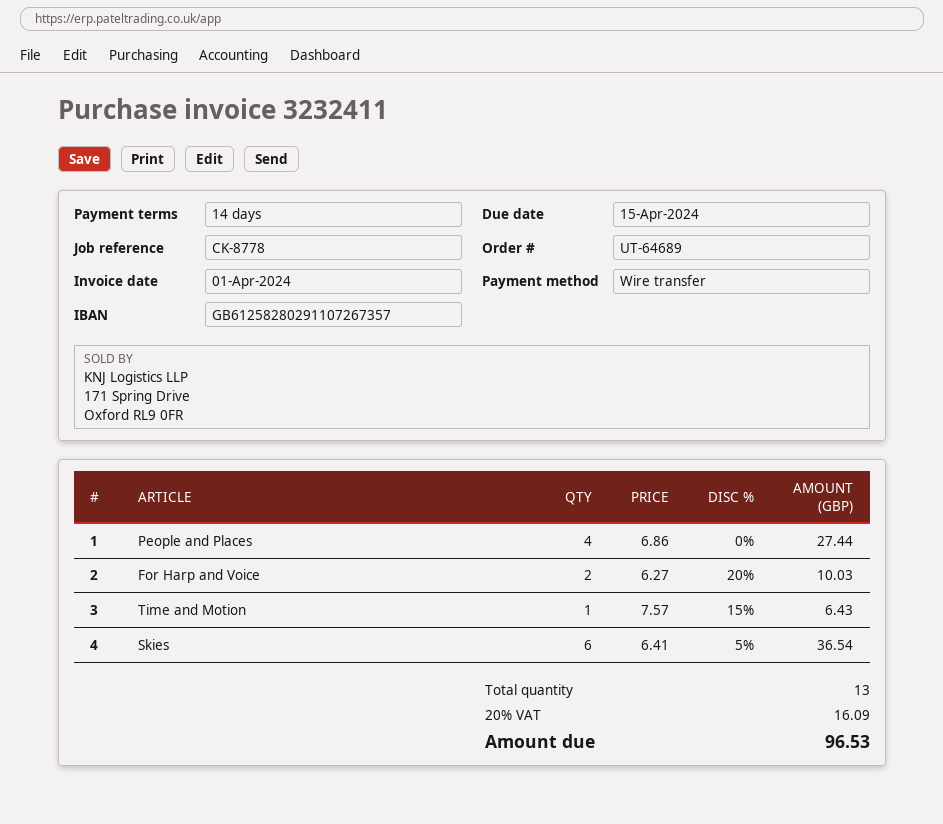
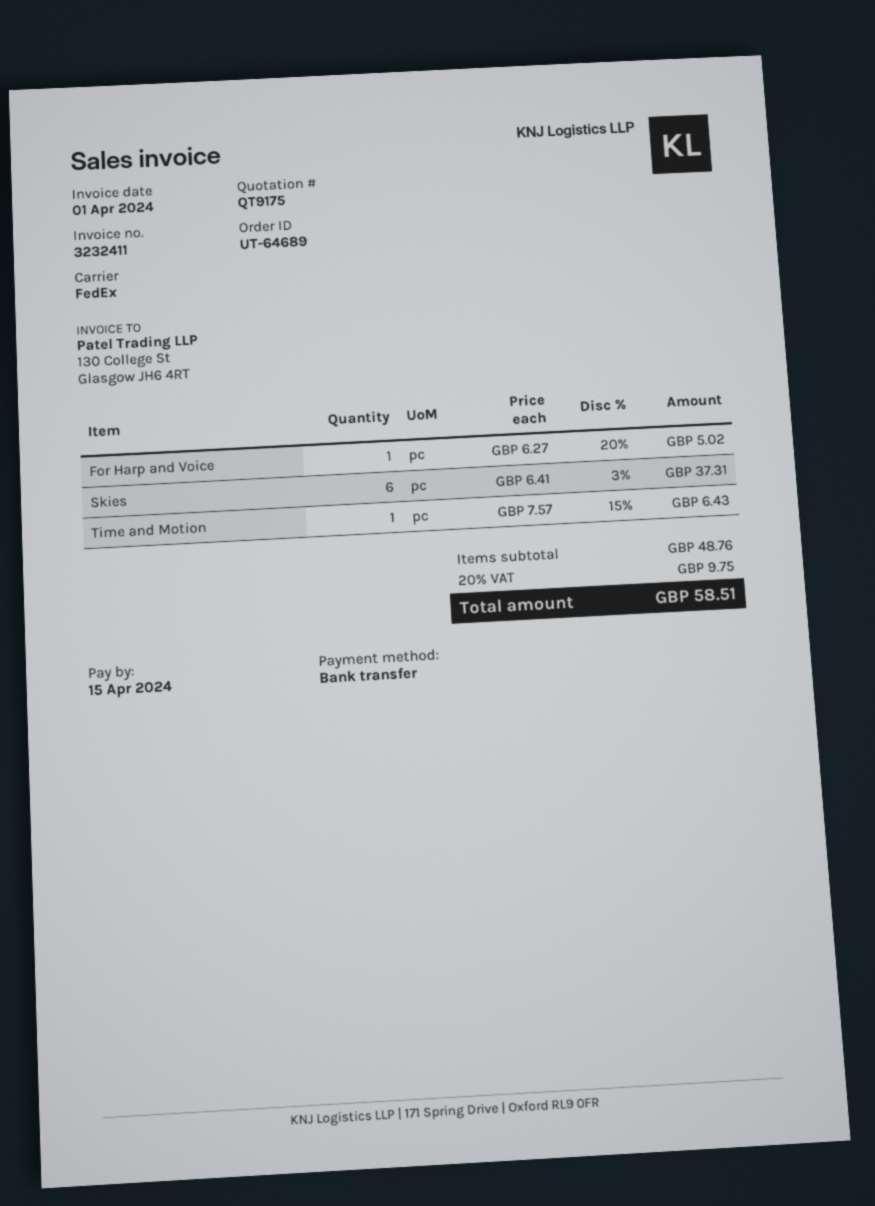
People and Places: 4 x 6.86 = 27.44 -> none
For Harp and Voice: 2 x 6.27 - 20% = 10.03 -> 1 x 6.27 - 20% = 5.02
Skies: 6 x 6.41 - 5% = 36.54 -> 6 x 6.41 - 3% = 37.31
tax: 20% = 16.09 -> 20% = 9.75
total: 96.53 -> 58.51

